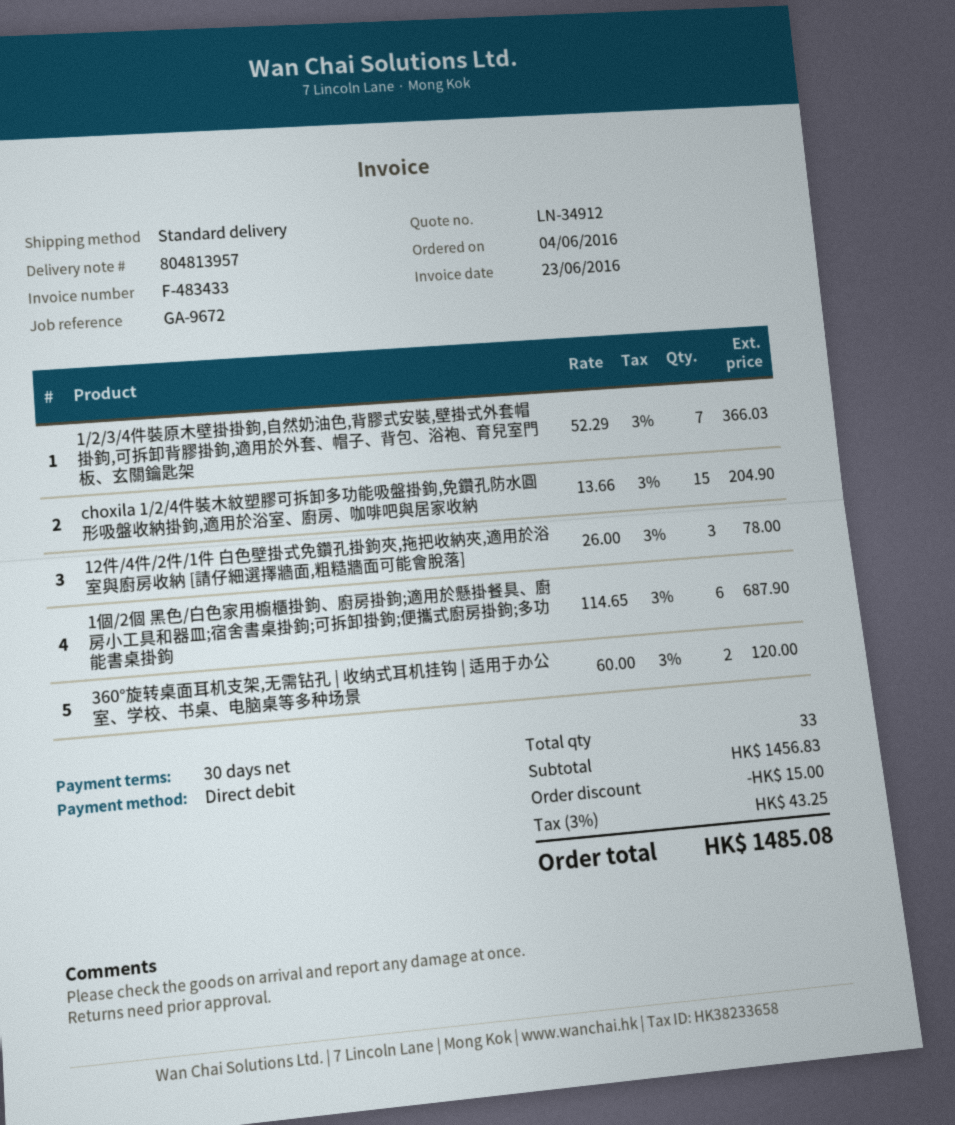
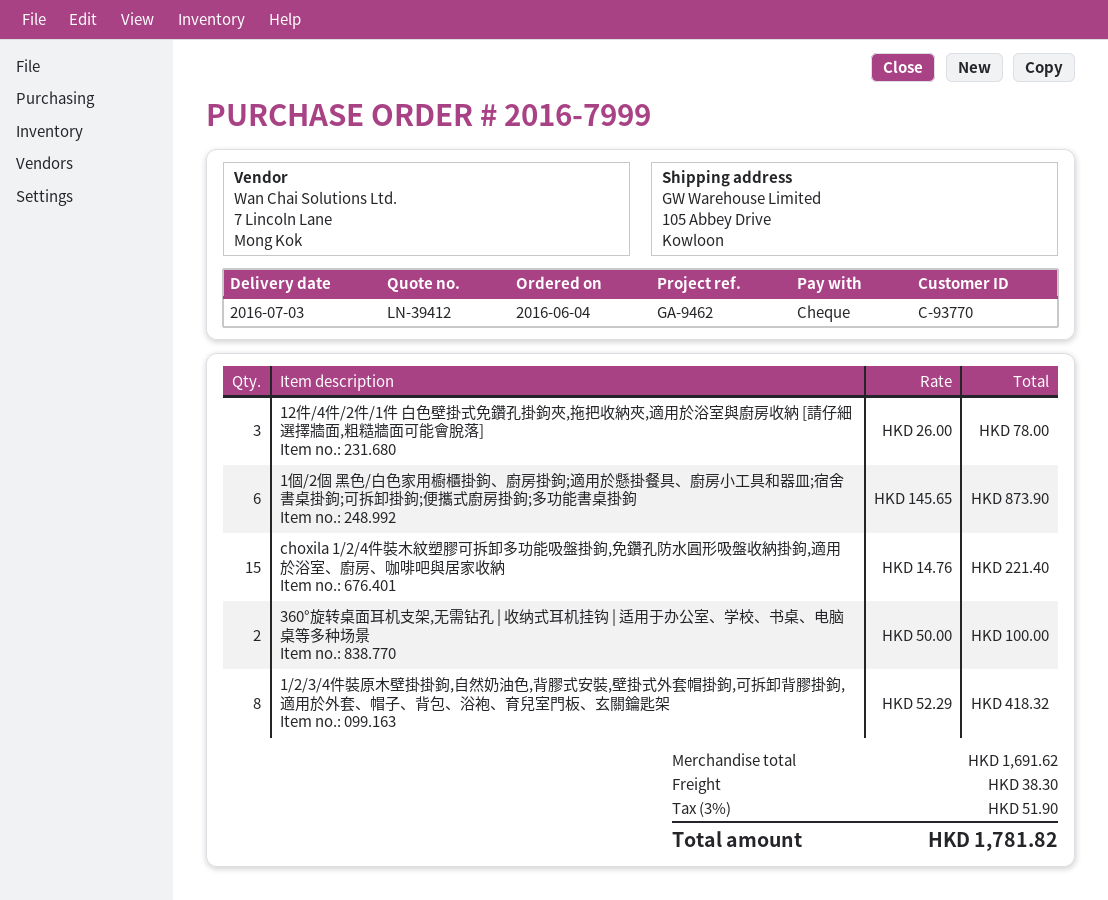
quote number: LN-34912 -> LN-39412
reference: GA-9672 -> GA-9462
payment method: direct debit -> cheque
1/2/3/4件裝原木壁掛掛鉤,自然奶油色,背膠式安裝,壁掛式外套帽掛鉤,可拆卸背膠掛鉤,適用於外套、帽子、背包、浴袍、育兒室門板、玄關鑰匙架: 7 x 52.29 = 366.03 -> 8 x 52.29 = 418.32
choxila 1/2/4件裝木紋塑膠可拆卸多功能吸盤掛鉤,免鑽孔防水圓形吸盤收納掛鉤,適用於浴室、廚房、咖啡吧與居家收納: 15 x 13.66 = 204.90 -> 15 x 14.76 = 221.40
1個/2個 黑色/白色家用櫥櫃掛鉤、廚房掛鉤;適用於懸掛餐具、廚房小工具和器皿;宿舍書桌掛鉤;可拆卸掛鉤;便攜式廚房掛鉤;多功能書桌掛鉤: 6 x 114.65 = 687.90 -> 6 x 145.65 = 873.90
360°旋转桌面耳机支架,无需钻孔 | 收纳式耳机挂钩 | 适用于办公室、学校、书桌、电脑桌等多种场景: 2 x 60.00 = 120.00 -> 2 x 50.00 = 100.00
subtotal: 1456.83 -> 1691.62
discount: 15.00 -> none
shipping: none -> 38.30
tax: 3% = 43.25 -> 3% = 51.90
total: 1485.08 -> 1781.82

